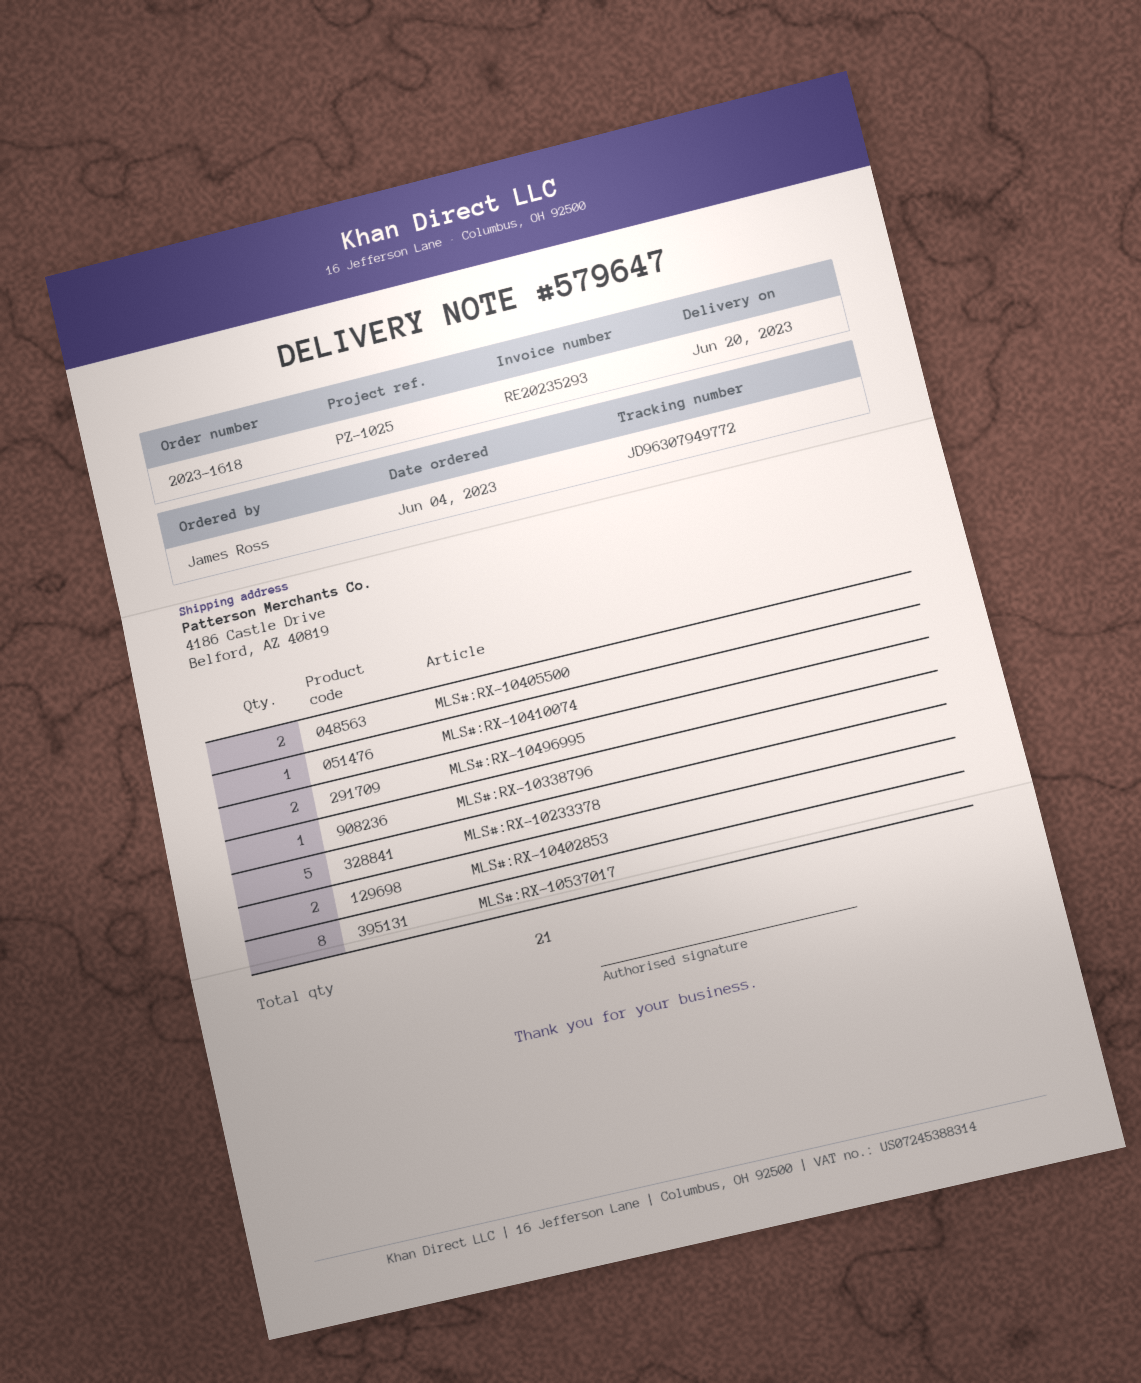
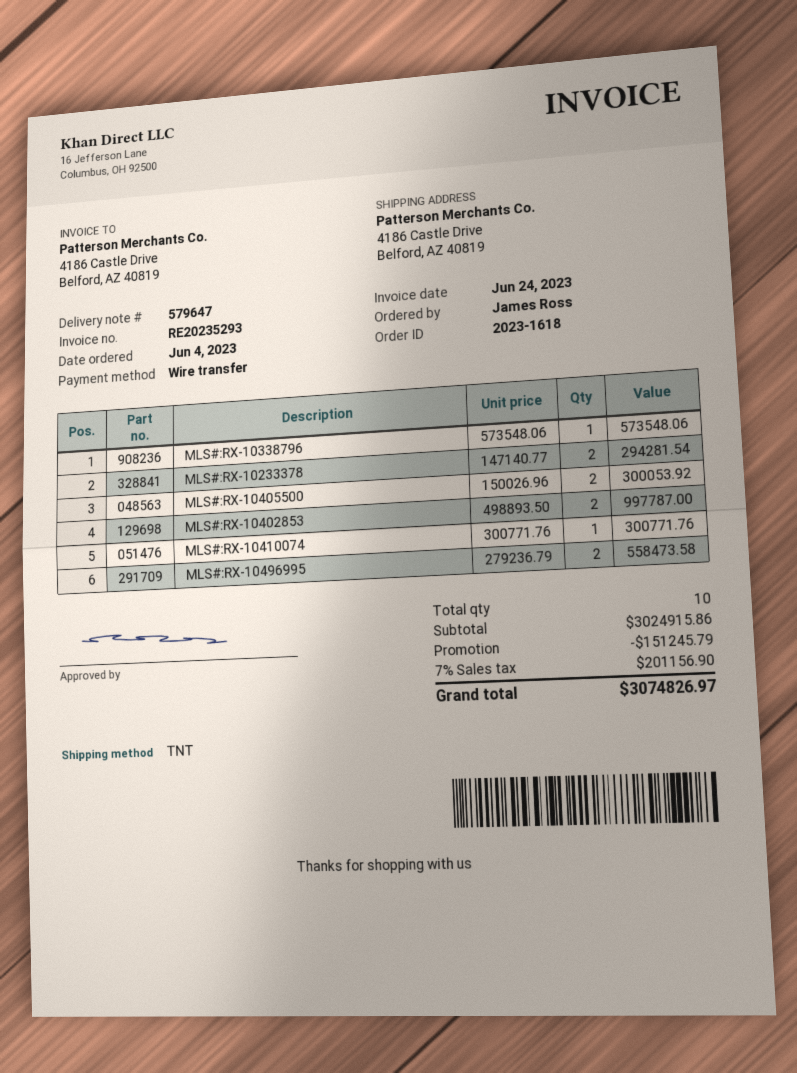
MLS#:RX-10233378: 5 -> 2
MLS#:RX-10537017: 8 -> none
total quantity: 21 -> 10

